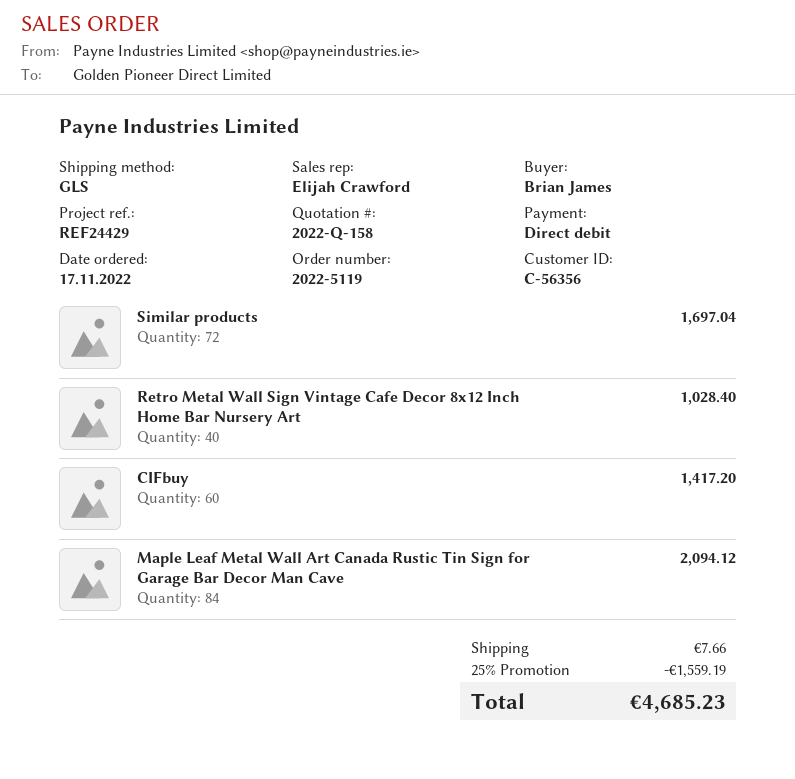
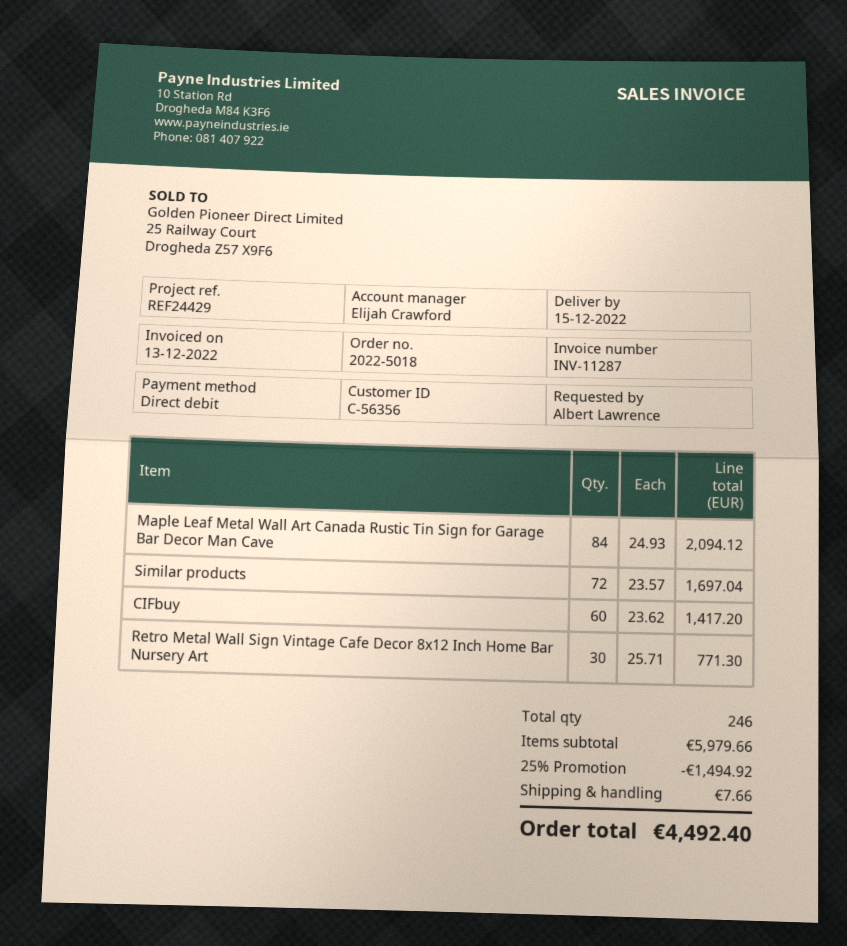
order number: 2022-5119 -> 2022-5018
ordered by: Brian James -> Albert Lawrence
Retro Metal Wall Sign Vintage Cafe Decor 8x12 Inch Home Bar Nursery Art: 40 for 1028.40 -> 30 for 771.30
discount: 25% = 1559.19 -> 25% = 1494.92
total: 4685.23 -> 4492.40

